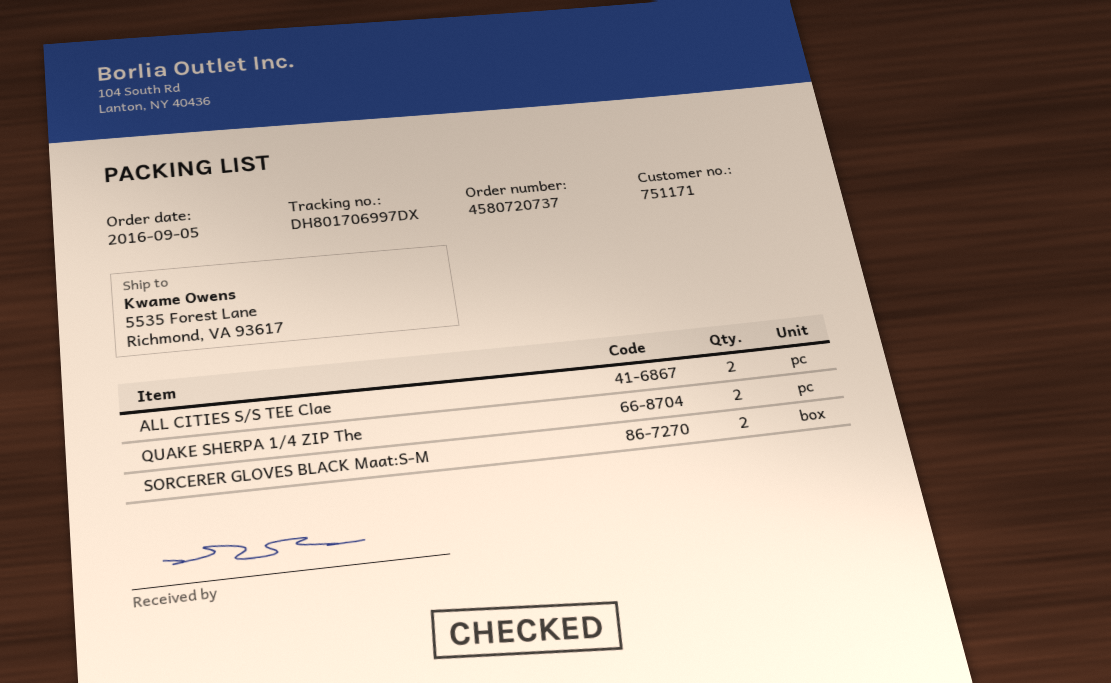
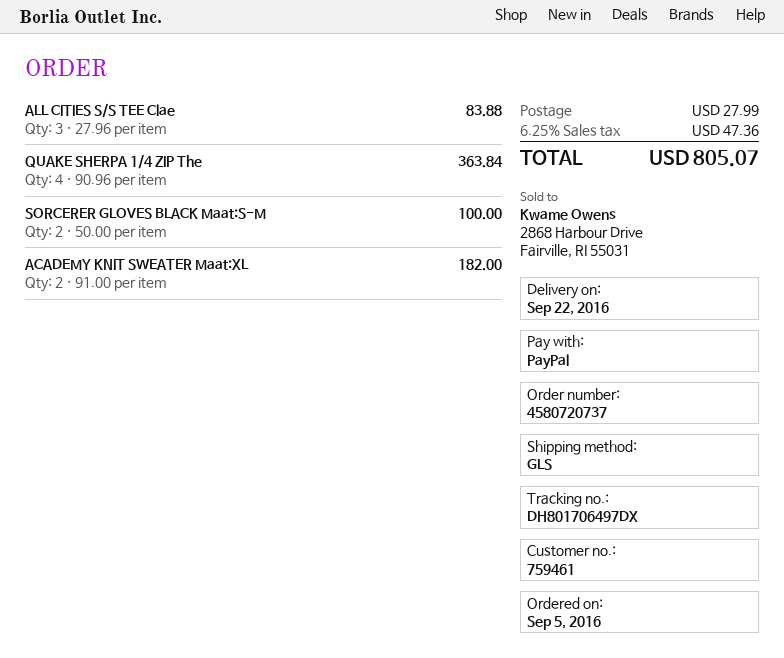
customer number: 751171 -> 759461
tracking number: DH801706997DX -> DH801706497DX
ALL CITIES S/S TEE Clae: 2 -> 3
QUAKE SHERPA 1/4 ZIP The: 2 -> 4
ACADEMY KNIT SWEATER Maat:XL: none -> 2

